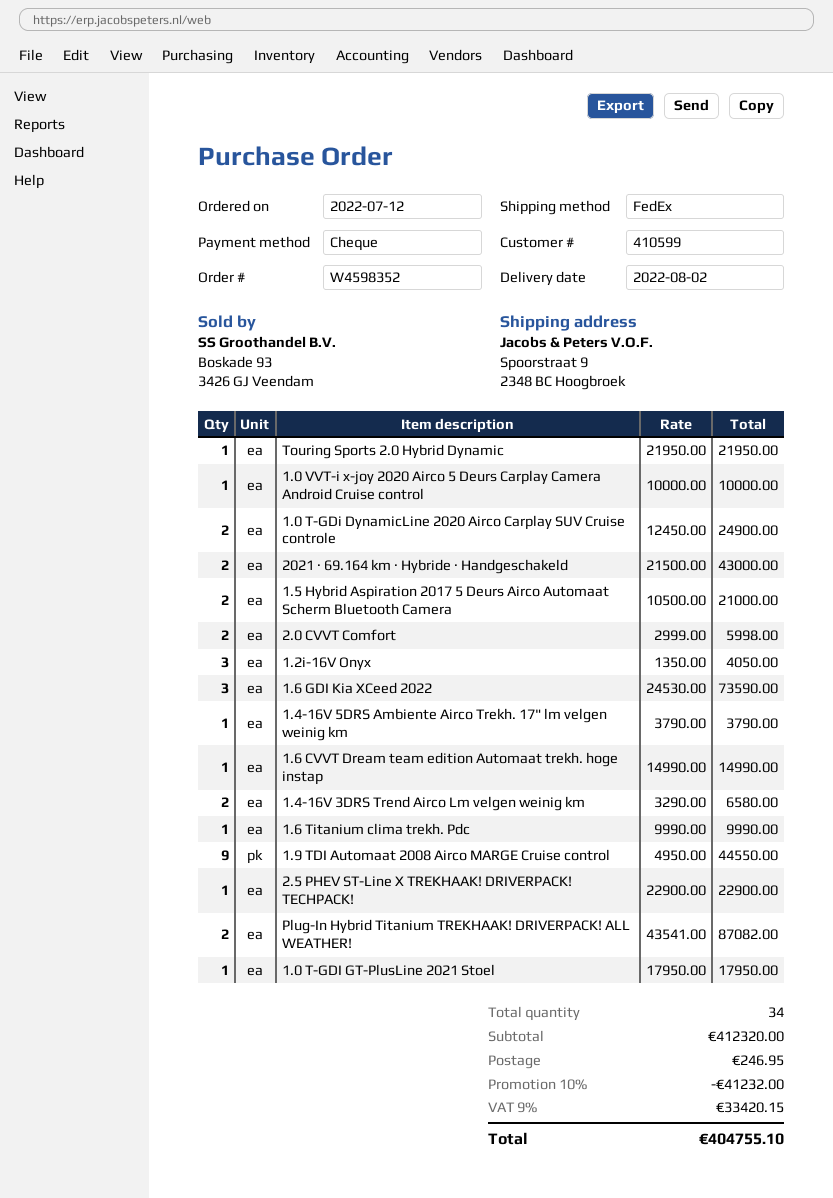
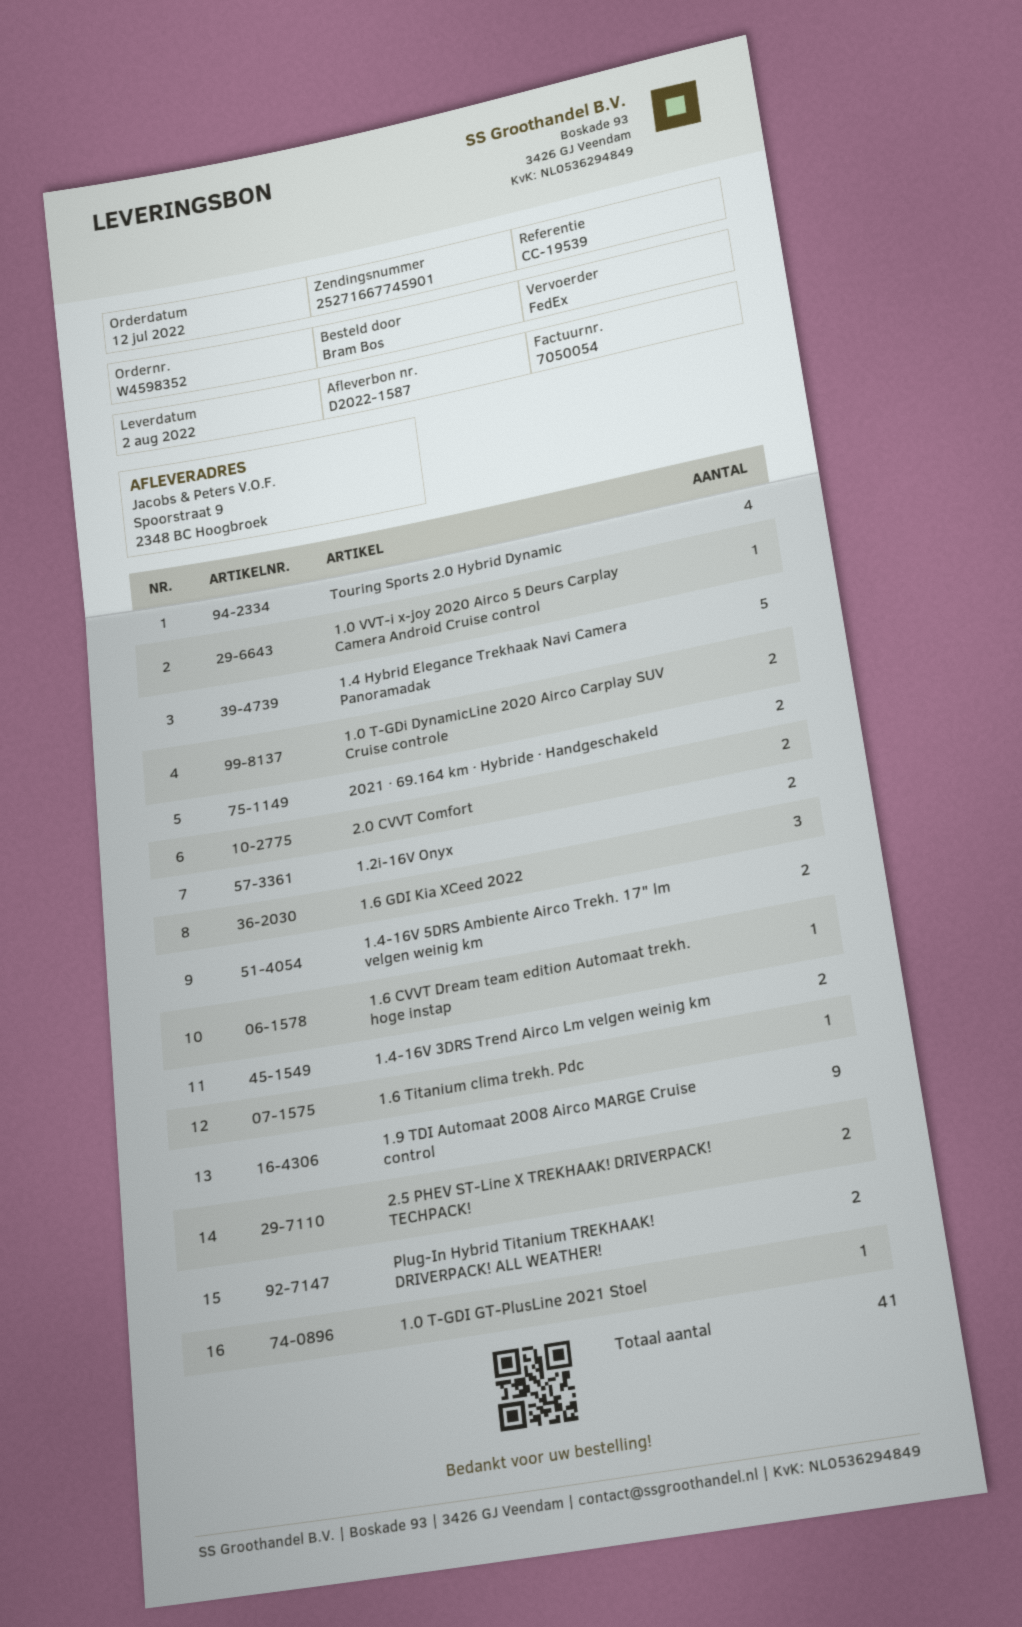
Touring Sports 2.0 Hybrid Dynamic: 1 -> 4
1.5 Hybrid Aspiration 2017 5 Deurs Airco Automaat Scherm Bluetooth Camera: 2 -> none
1.2i-16V Onyx: 3 -> 2
1.4-16V 5DRS Ambiente Airco Trekh. 17" lm velgen weinig km: 1 -> 2
2.5 PHEV ST-Line X TREKHAAK! DRIVERPACK! TECHPACK!: 1 -> 2
1.4 Hybrid Elegance Trekhaak Navi Camera Panoramadak: none -> 5
total quantity: 34 -> 41

